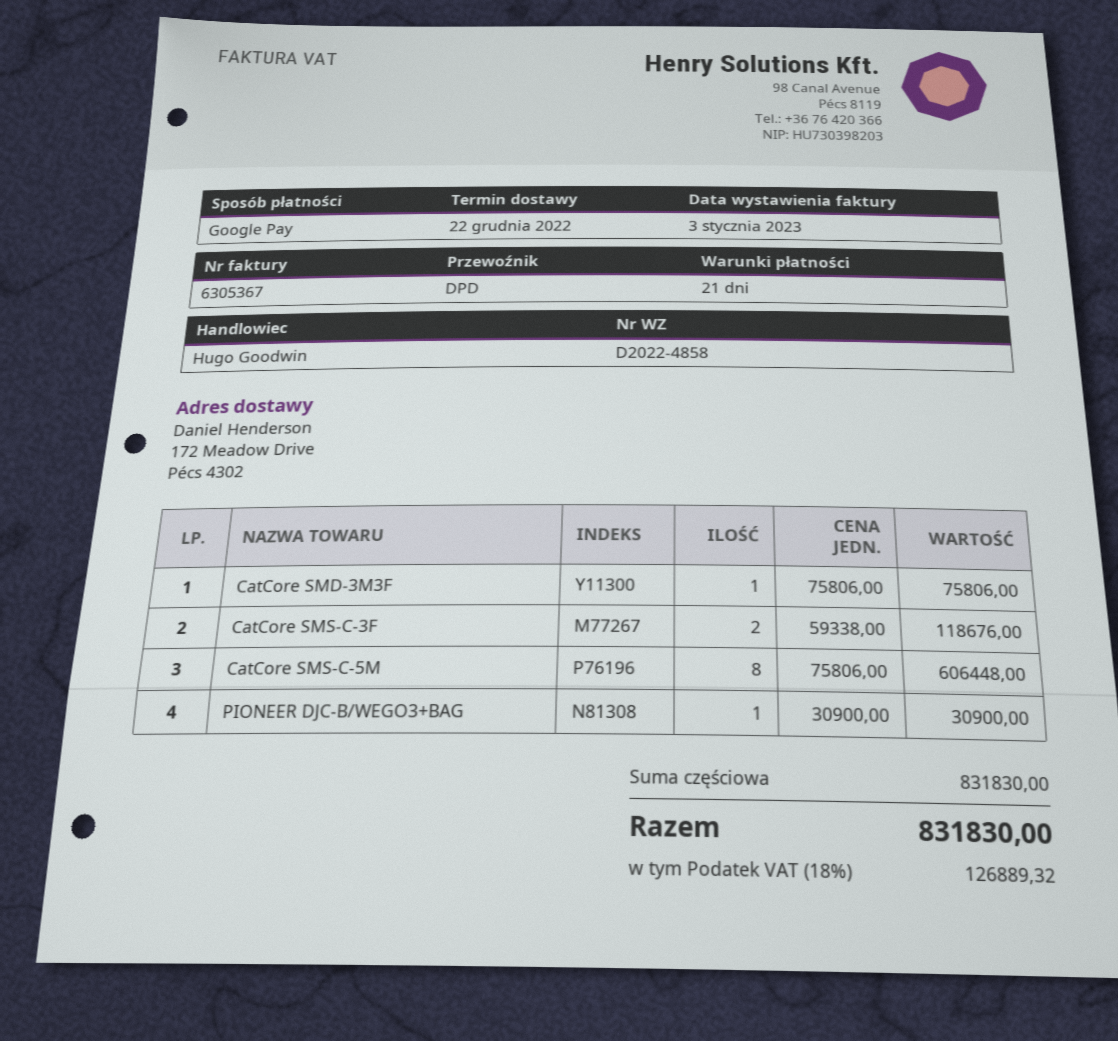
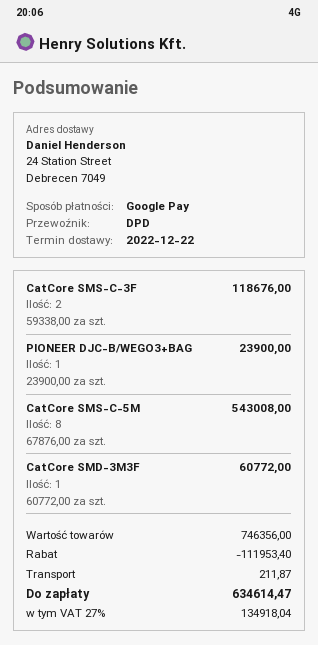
ship to: 172 Meadow Drive, Pécs 4302 -> 24 Station Street, Debrecen 7049
CatCore SMD-3M3F: 1 x 75806.00 = 75806.00 -> 1 x 60772.00 = 60772.00
CatCore SMS-C-5M: 8 x 75806.00 = 606448.00 -> 8 x 67876.00 = 543008.00
PIONEER DJC-B/WEGO3+BAG: 1 x 30900.00 = 30900.00 -> 1 x 23900.00 = 23900.00
subtotal: 831830.00 -> 746356.00
discount: none -> 111953.40
shipping: none -> 211.87
tax: 18% = 126889.32 -> 27% = 134918.04
total: 831830.00 -> 634614.47

